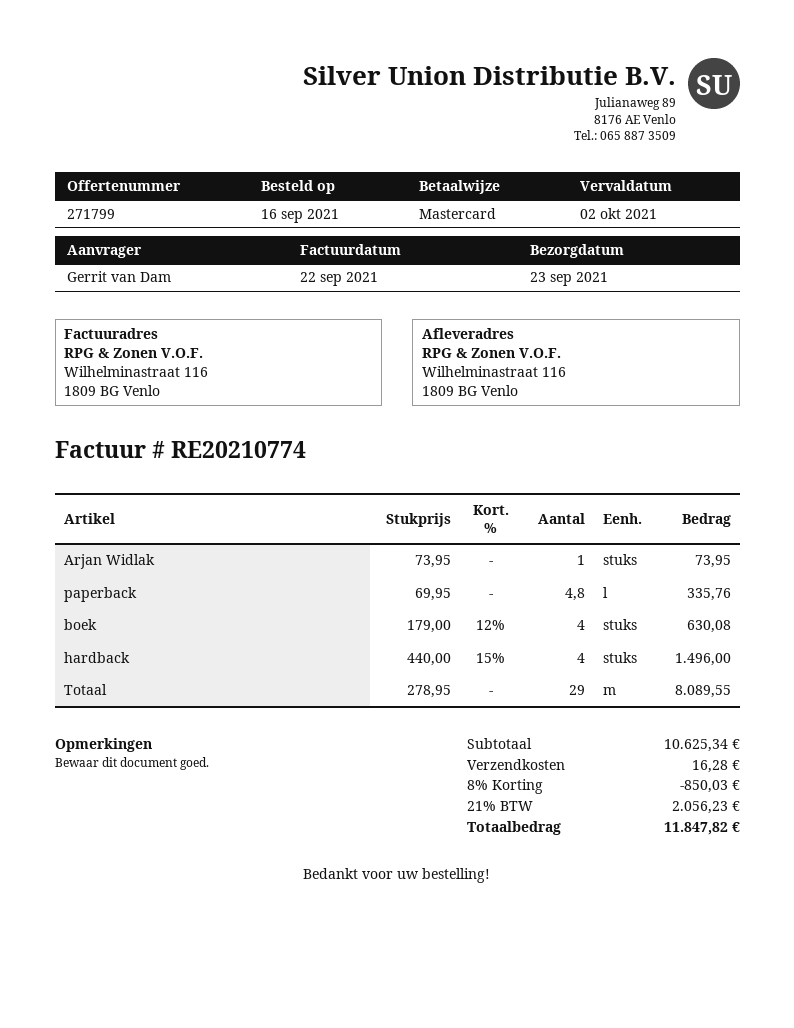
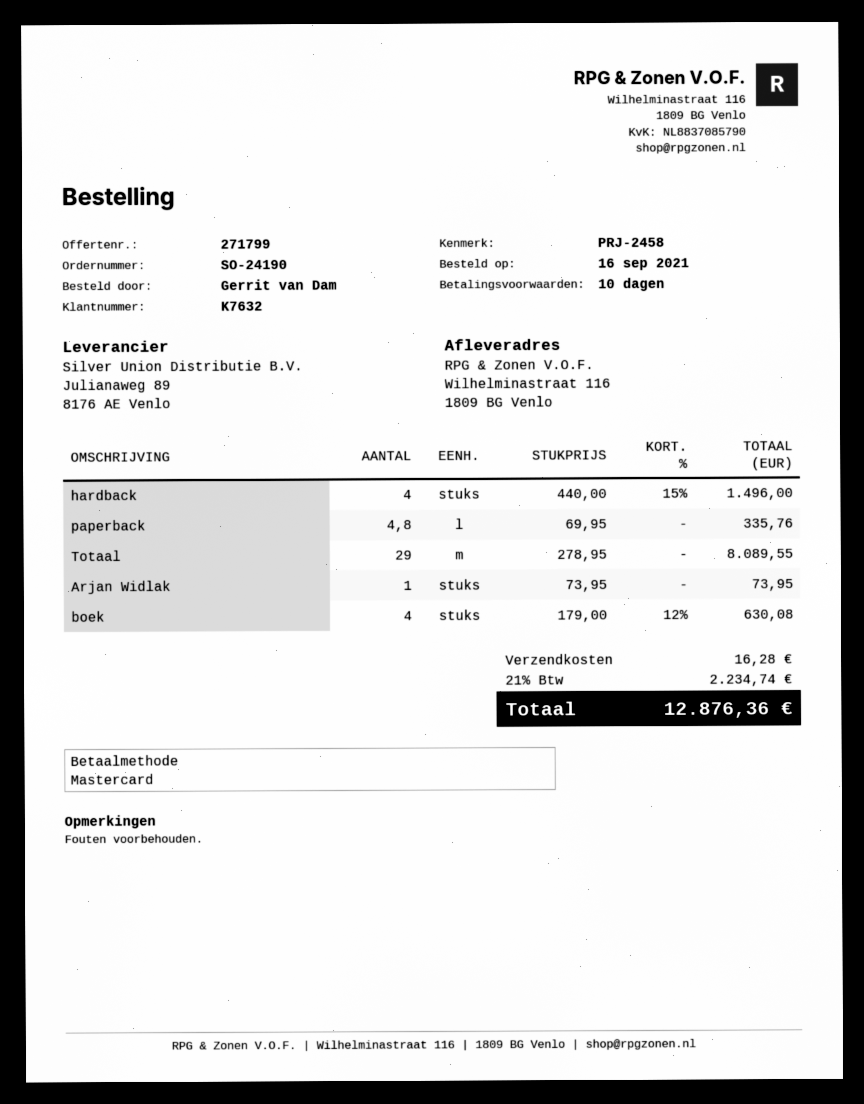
discount: 8% = 850.03 -> none
tax: 21% = 2056.23 -> 21% = 2234.74
total: 11847.82 -> 12876.36

